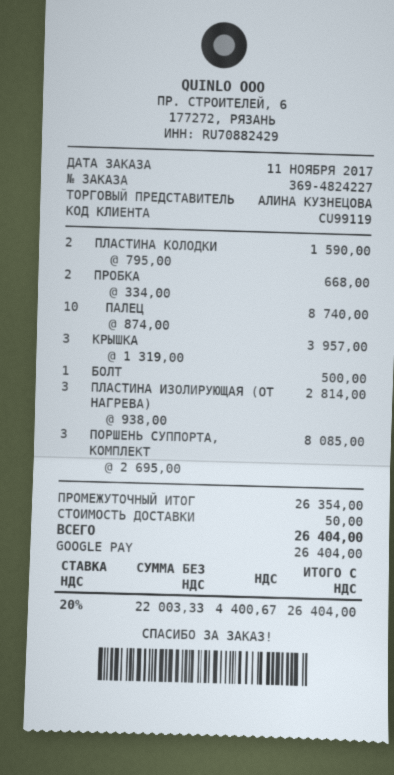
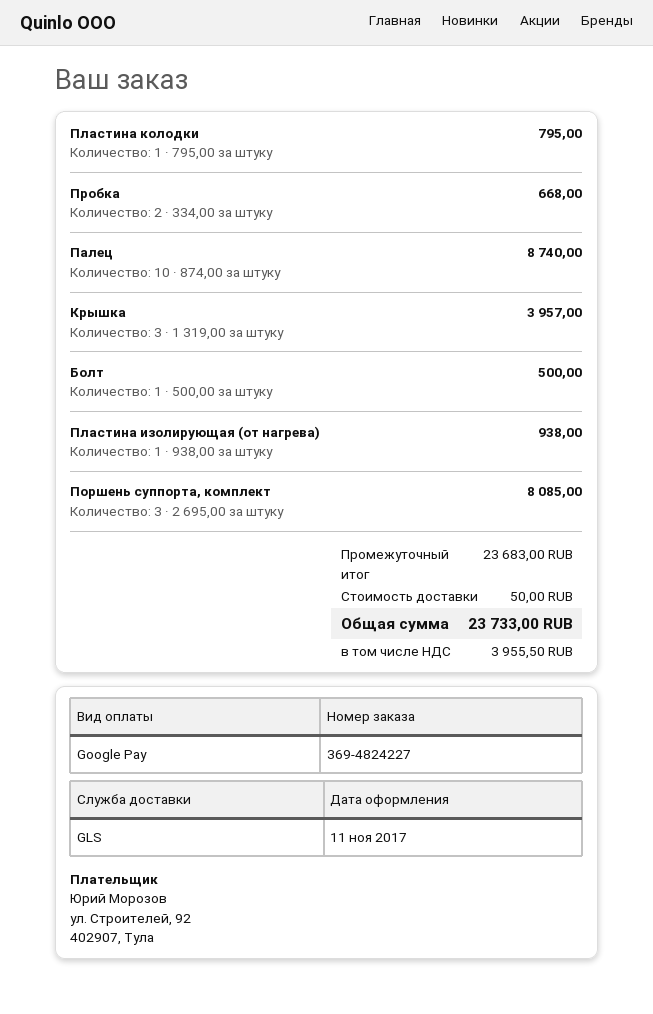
ПЛАСТИНА КОЛОДКИ: 2 x 795.00 = 1590.00 -> 1 x 795.00 = 795.00
ПЛАСТИНА ИЗОЛИРУЮЩАЯ (ОТ НАГРЕВА): 3 x 938.00 = 2814.00 -> 1 x 938.00 = 938.00
subtotal: 26354.00 -> 23683.00
tax: 4400.67 -> 3955.50
total: 26404.00 -> 23733.00

